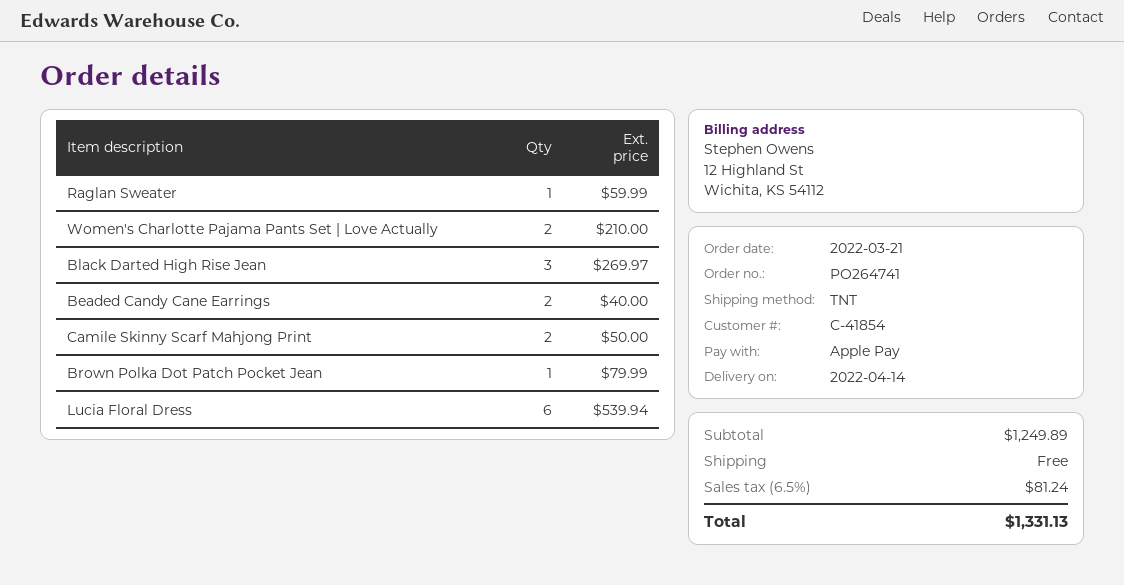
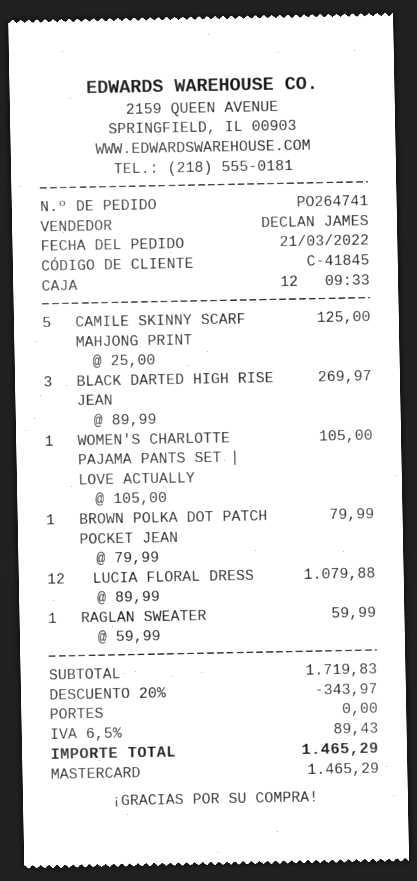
customer number: C-41854 -> C-41845
payment method: Apple Pay -> Mastercard
Women's Charlotte Pajama Pants Set | Love Actually: 2 for 210.00 -> 1 for 105.00
Beaded Candy Cane Earrings: 2 for 40.00 -> none
Camile Skinny Scarf Mahjong Print: 2 for 50.00 -> 5 for 125.00
Lucia Floral Dress: 6 for 539.94 -> 12 for 1079.88
subtotal: 1249.89 -> 1719.83
discount: none -> 20% = 343.97
tax: 6.5% = 81.24 -> 6.5% = 89.43
total: 1331.13 -> 1465.29

